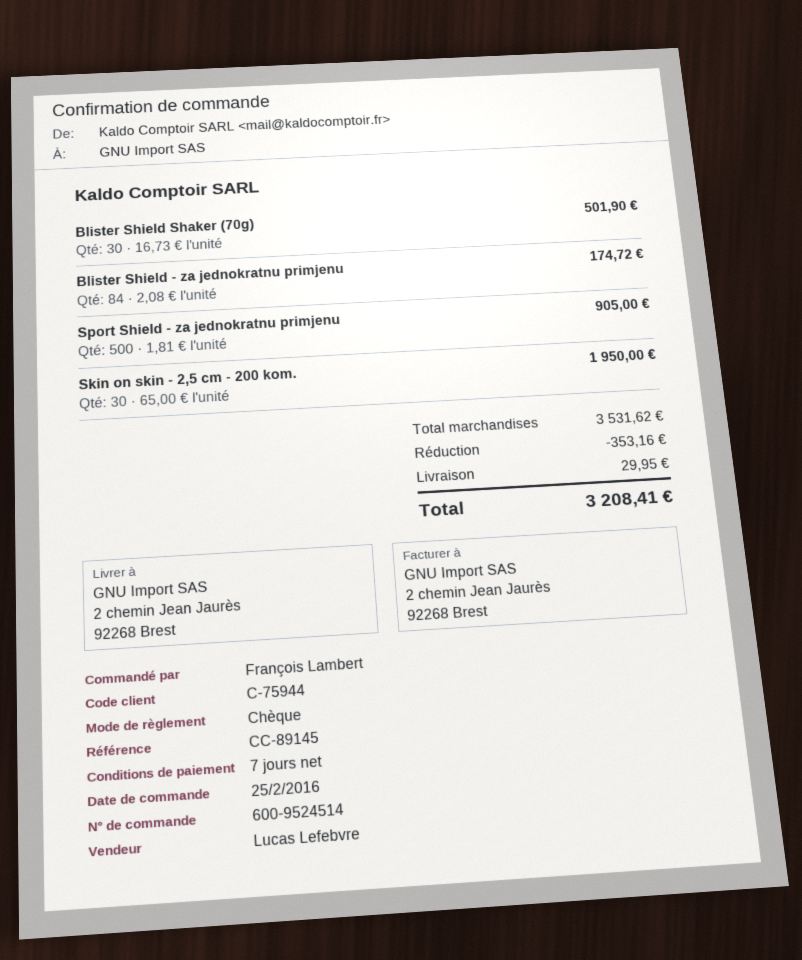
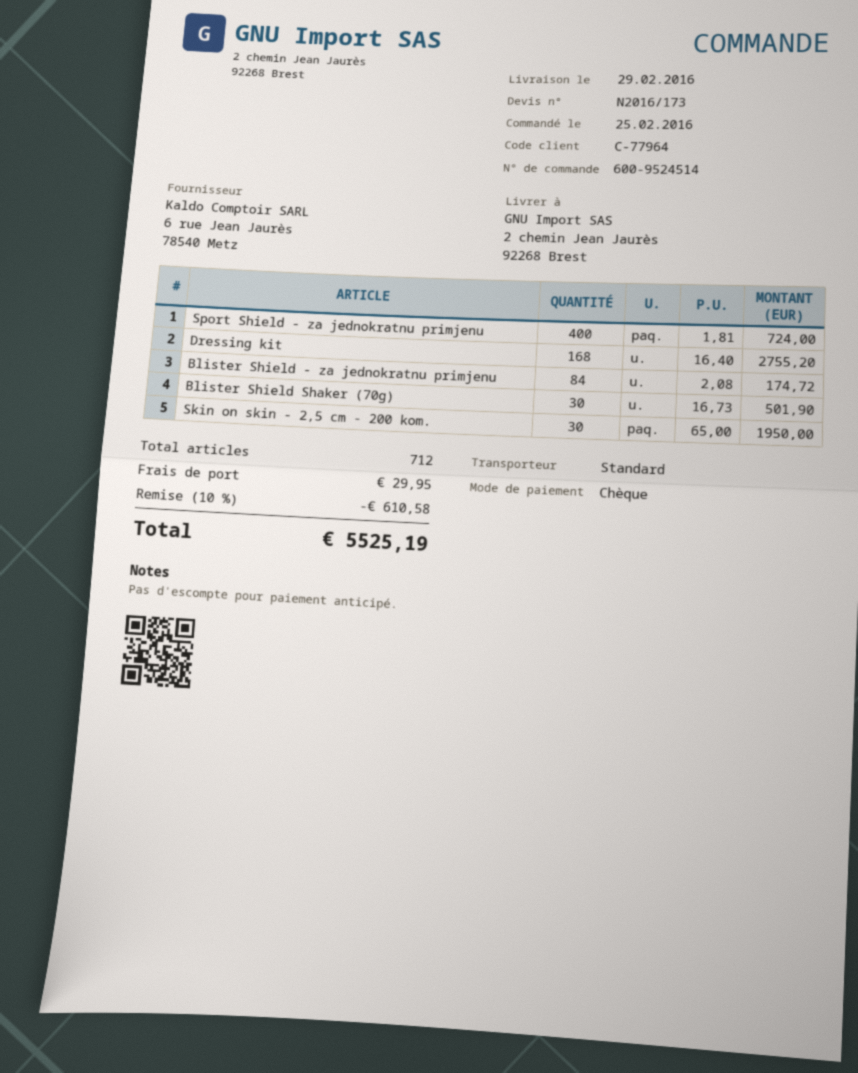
customer number: C-75944 -> C-77964
Sport Shield - za jednokratnu primjenu: 500 x 1.81 = 905.00 -> 400 x 1.81 = 724.00
Dressing kit: none -> 168 x 16.40 = 2755.20
discount: 353.16 -> 610.58
total: 3208.41 -> 5525.19

